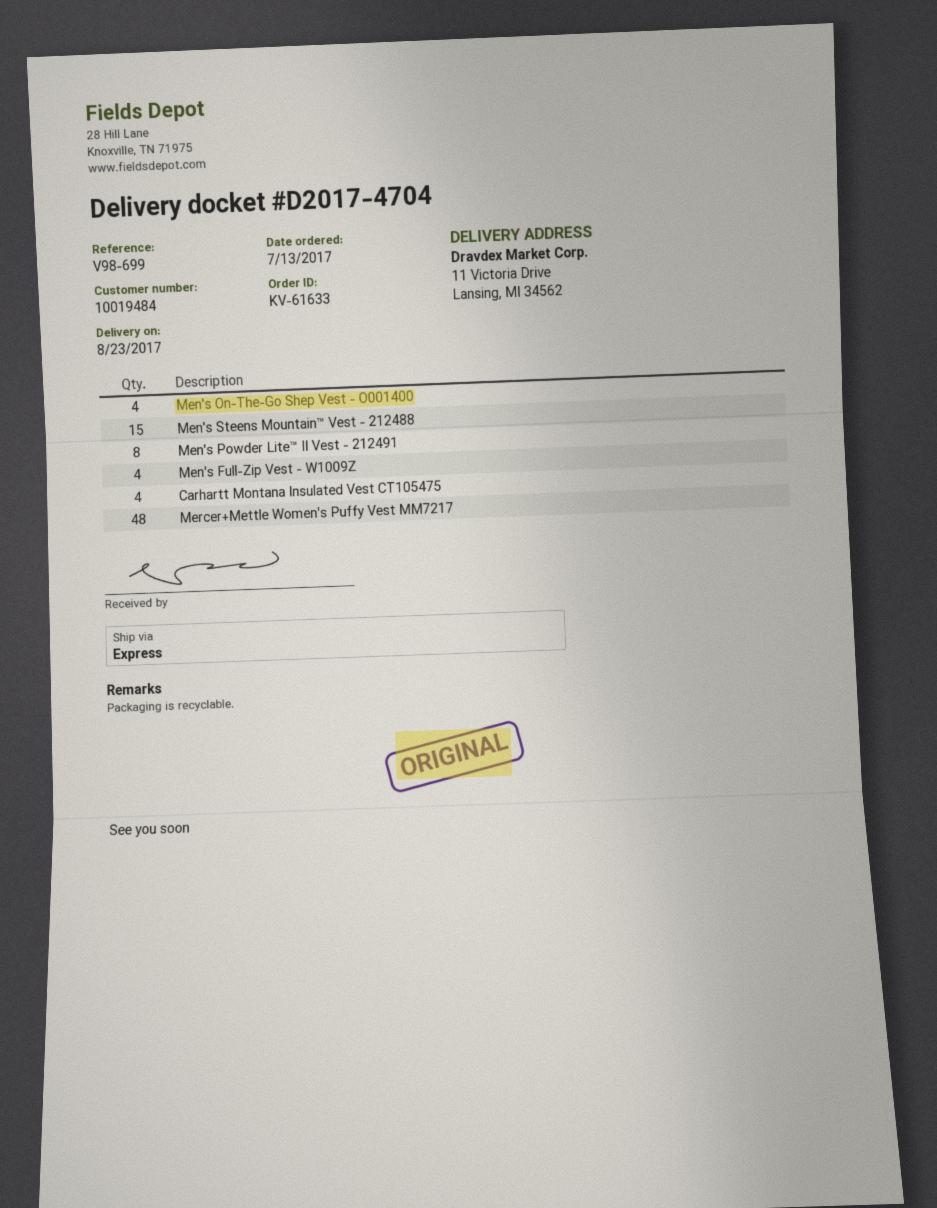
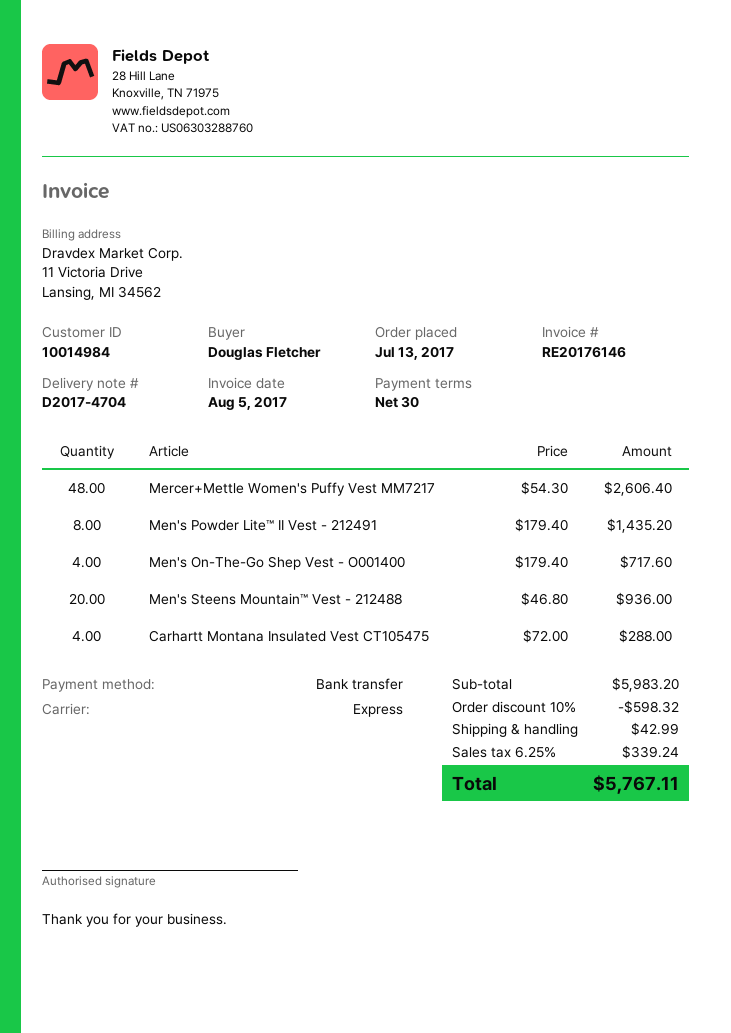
customer number: 10019484 -> 10014984
Men's Steens Mountain™ Vest - 212488: 15 -> 20
Men's Full-Zip Vest - W1009Z: 4 -> none

